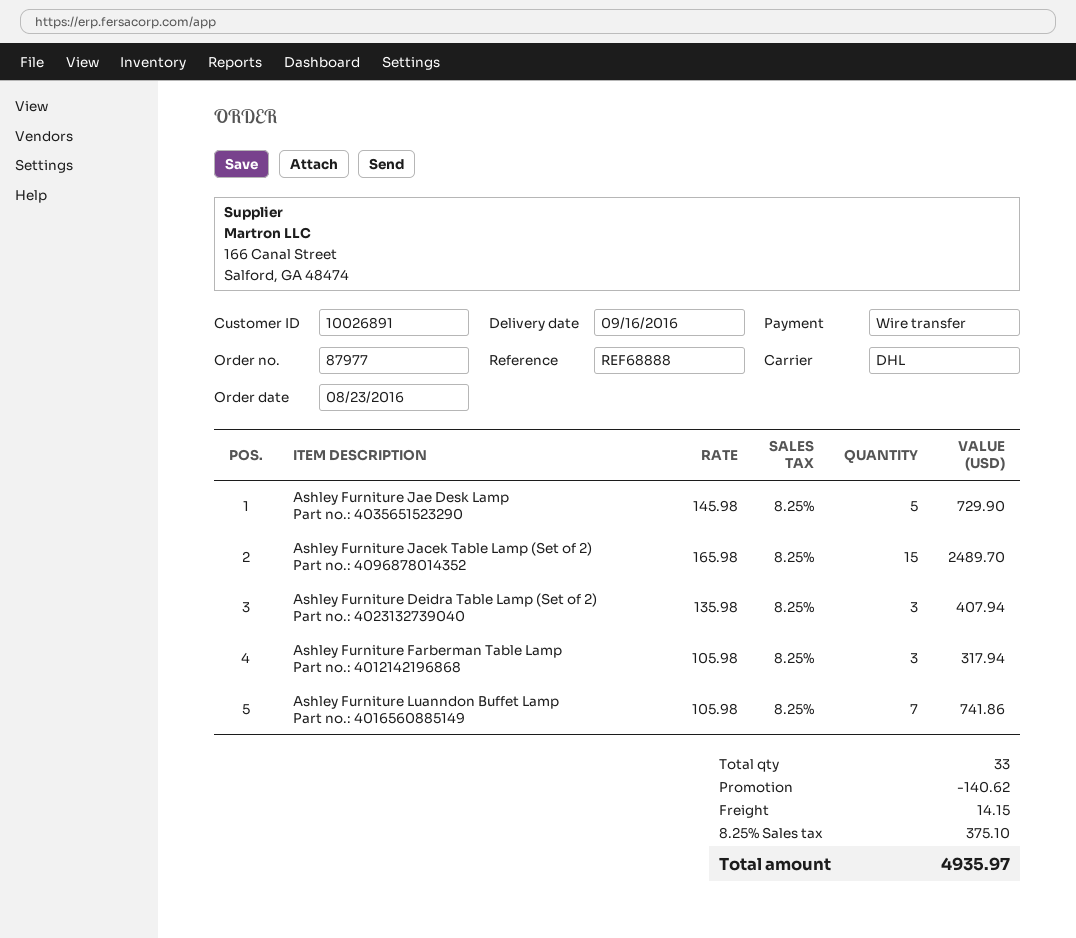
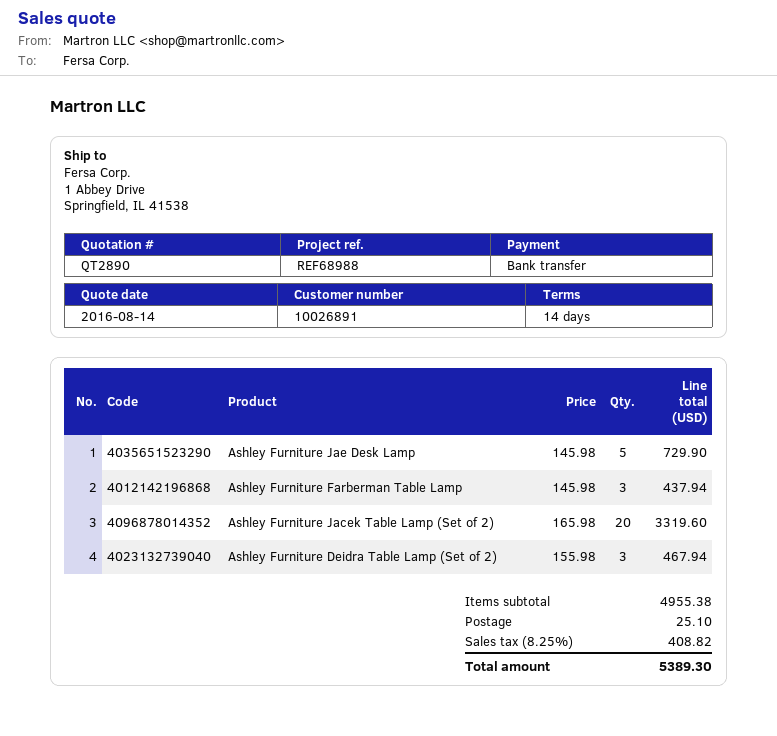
reference: REF68888 -> REF68988
Ashley Furniture Jacek Table Lamp (Set of 2): 15 x 165.98 = 2489.70 -> 20 x 165.98 = 3319.60
Ashley Furniture Deidra Table Lamp (Set of 2): 3 x 135.98 = 407.94 -> 3 x 155.98 = 467.94
Ashley Furniture Farberman Table Lamp: 3 x 105.98 = 317.94 -> 3 x 145.98 = 437.94
Ashley Furniture Luanndon Buffet Lamp: 7 x 105.98 = 741.86 -> none
discount: 140.62 -> none
shipping: 14.15 -> 25.10
tax: 8.25% = 375.10 -> 8.25% = 408.82
total: 4935.97 -> 5389.30

